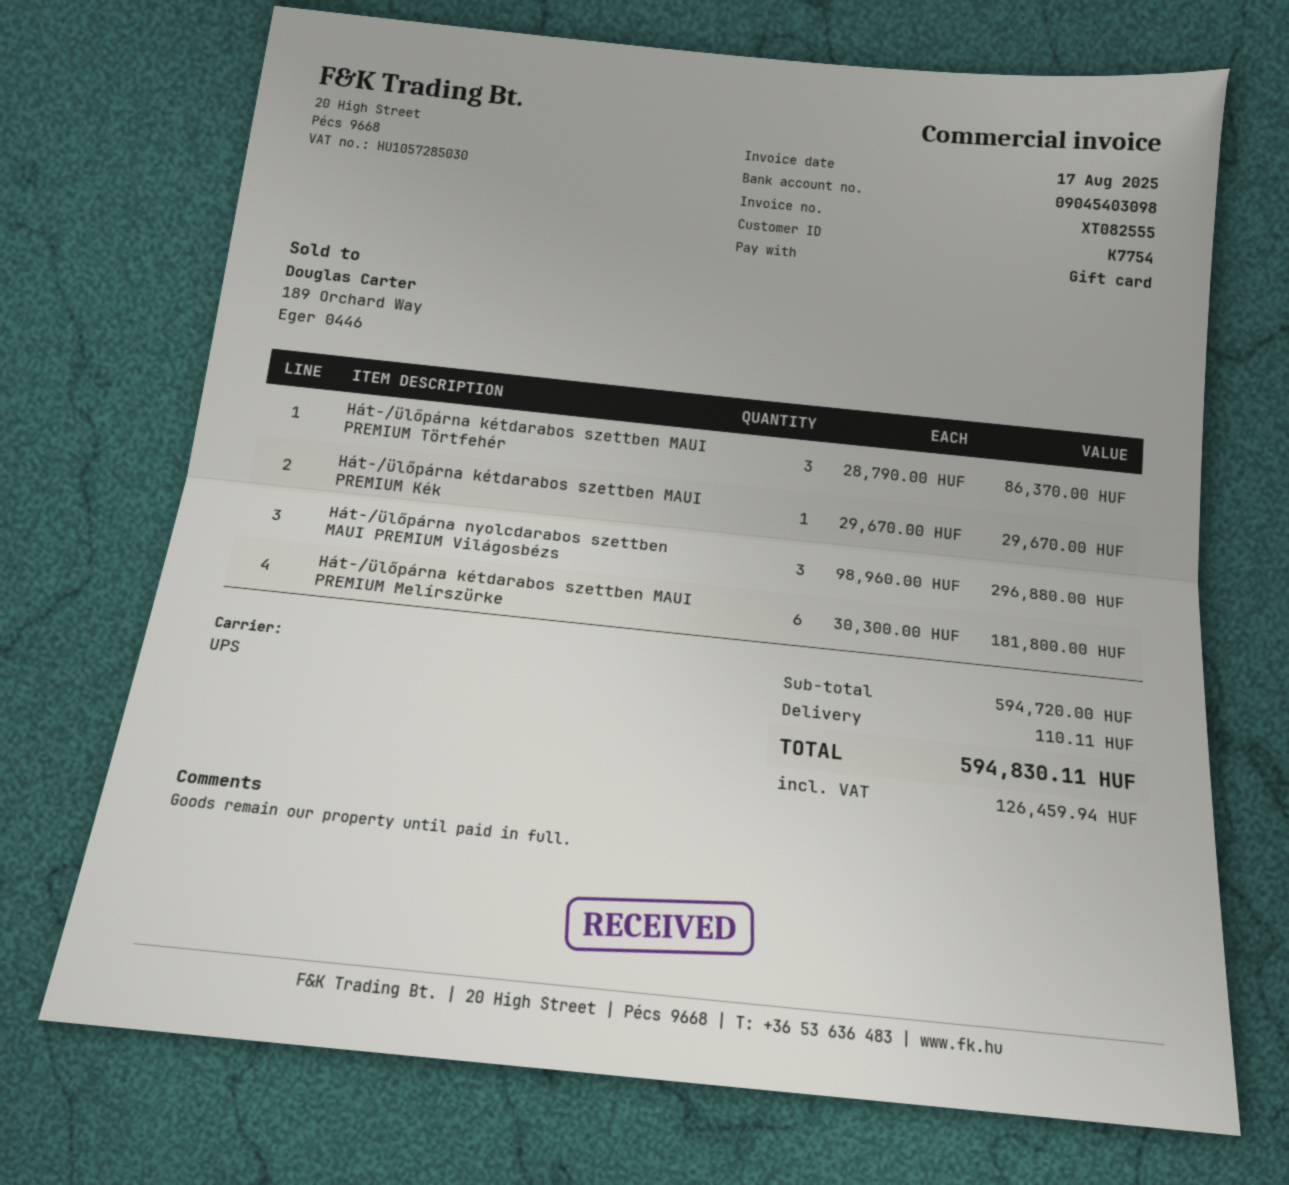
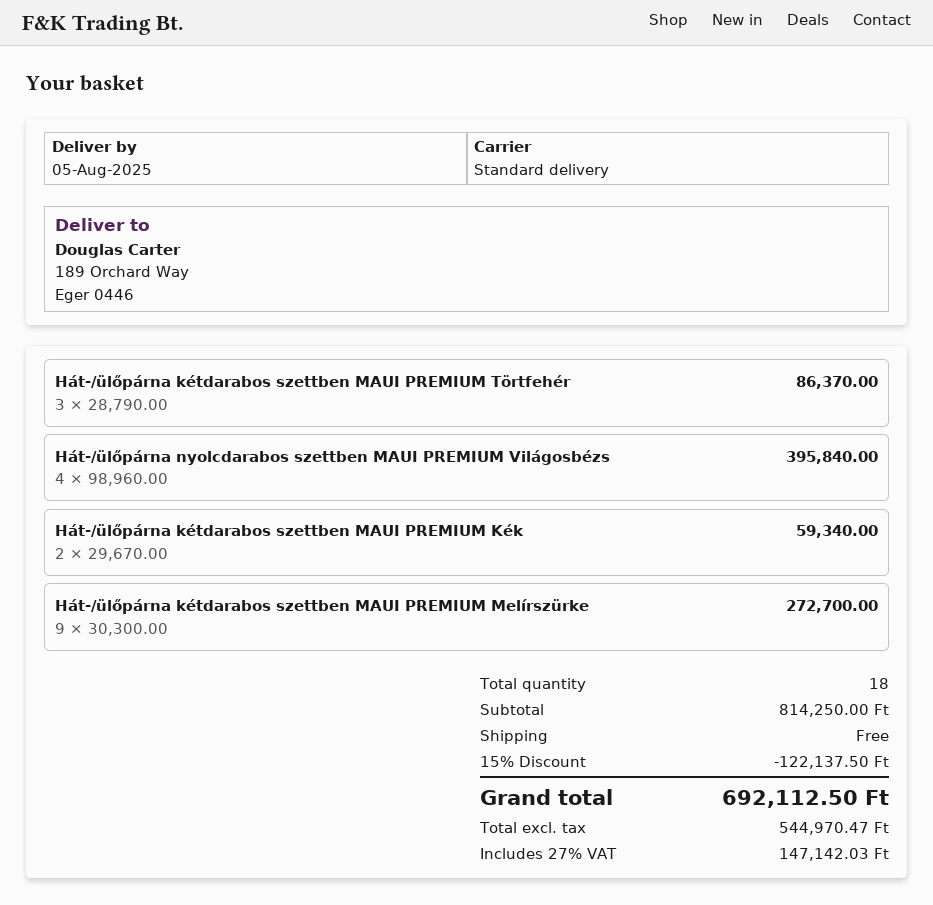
shipping method: UPS -> standard
Hát-/ülőpárna kétdarabos szettben MAUI PREMIUM Kék: 1 x 29670.00 = 29670.00 -> 2 x 29670.00 = 59340.00
Hát-/ülőpárna nyolcdarabos szettben MAUI PREMIUM Világosbézs: 3 x 98960.00 = 296880.00 -> 4 x 98960.00 = 395840.00
Hát-/ülőpárna kétdarabos szettben MAUI PREMIUM Melírszürke: 6 x 30300.00 = 181800.00 -> 9 x 30300.00 = 272700.00
subtotal: 594720.00 -> 814250.00
discount: none -> 15% = 122137.50
shipping: 110.11 -> 0.00
tax: 126459.94 -> 147142.03
total: 594830.11 -> 692112.50

